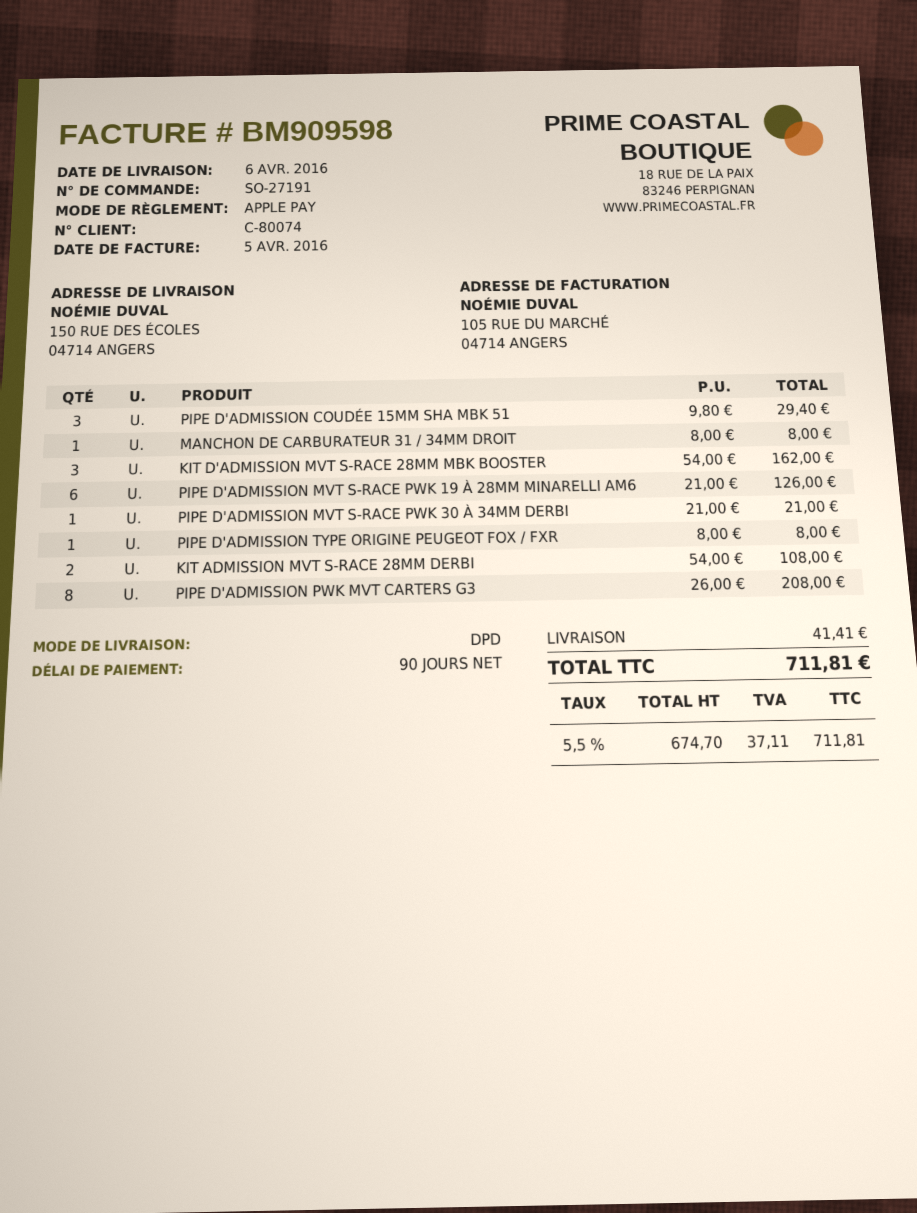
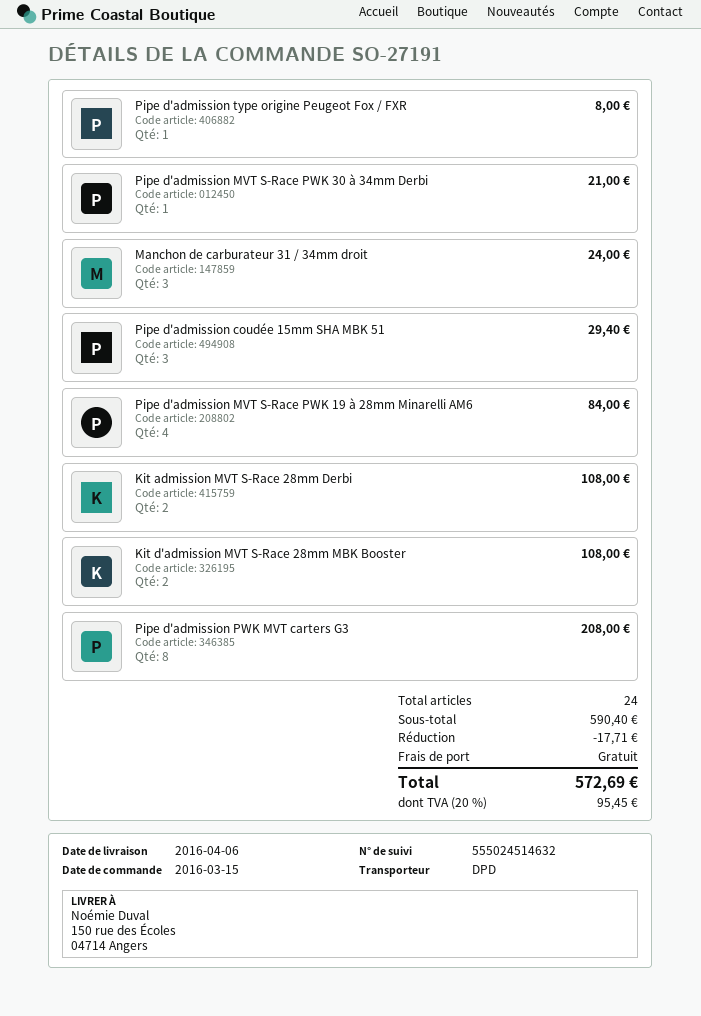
MANCHON DE CARBURATEUR 31 / 34MM DROIT: 1 for 8.00 -> 3 for 24.00
KIT D'ADMISSION MVT S-RACE 28MM MBK BOOSTER: 3 for 162.00 -> 2 for 108.00
PIPE D'ADMISSION MVT S-RACE PWK 19 À 28MM MINARELLI AM6: 6 for 126.00 -> 4 for 84.00
discount: none -> 17.71
shipping: 41.41 -> 0.00
tax: 5.5% = 37.11 -> 20% = 95.45
total: 711.81 -> 572.69

